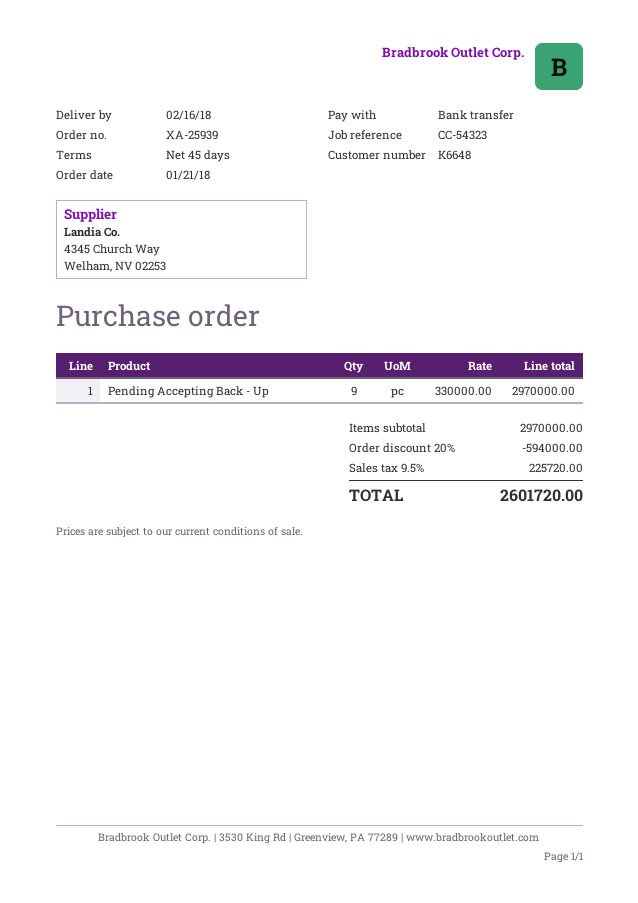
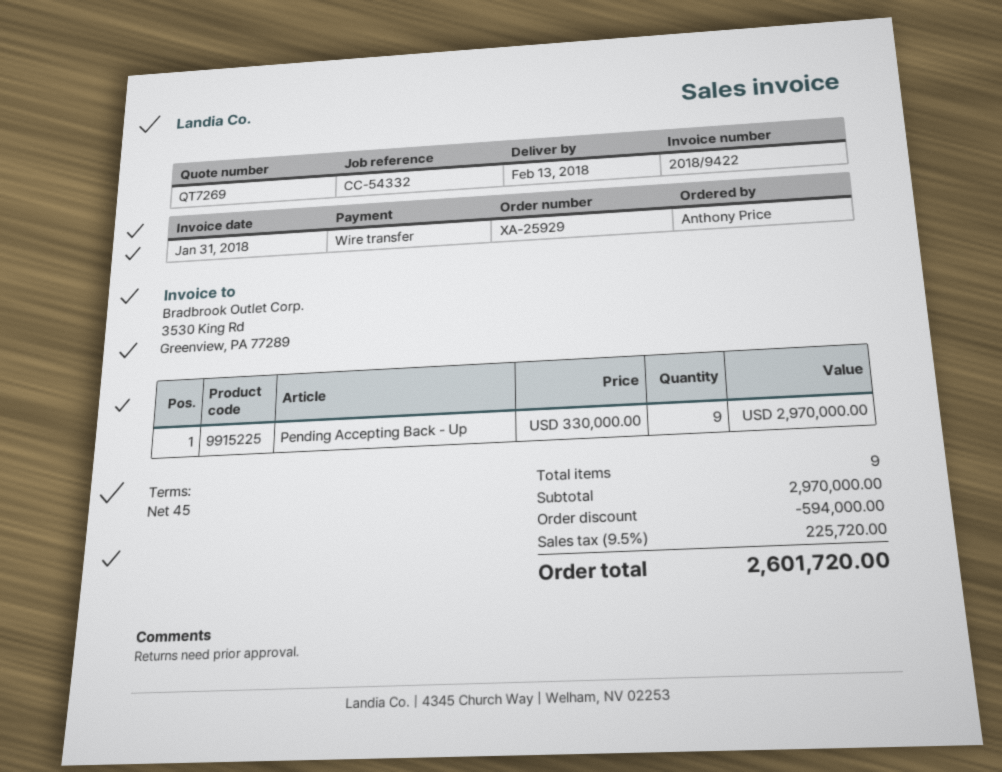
order number: XA-25939 -> XA-25929
delivery date: 2018-02-16 -> 2018-02-13
reference: CC-54323 -> CC-54332

